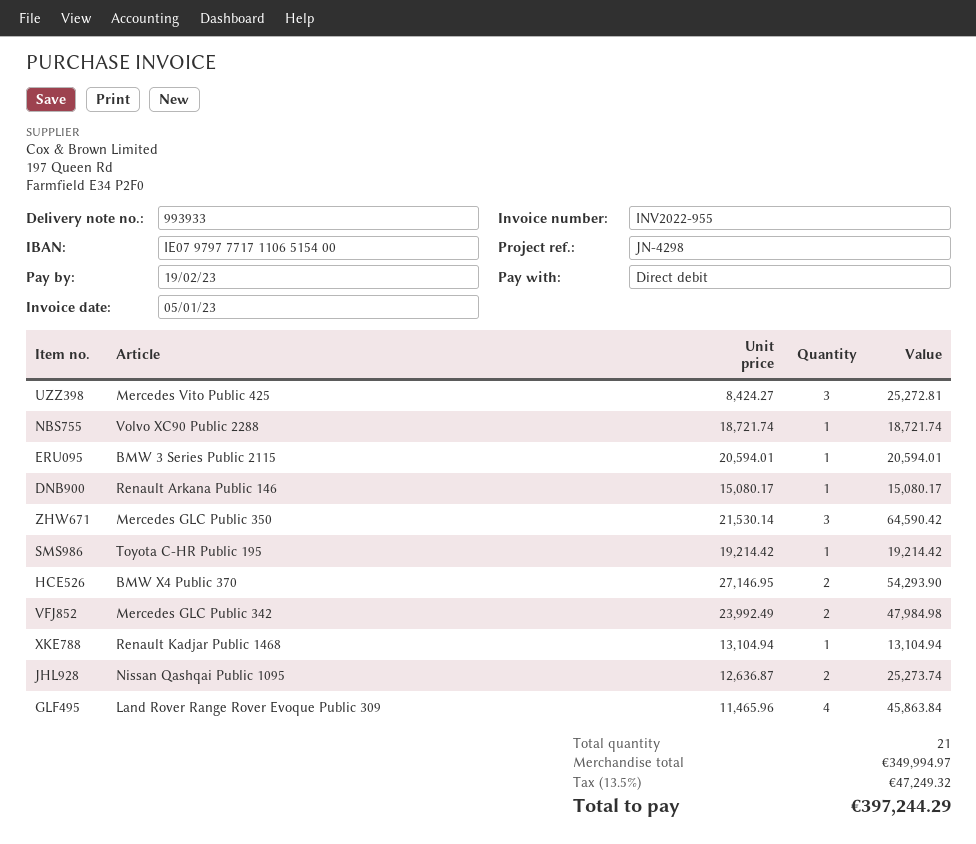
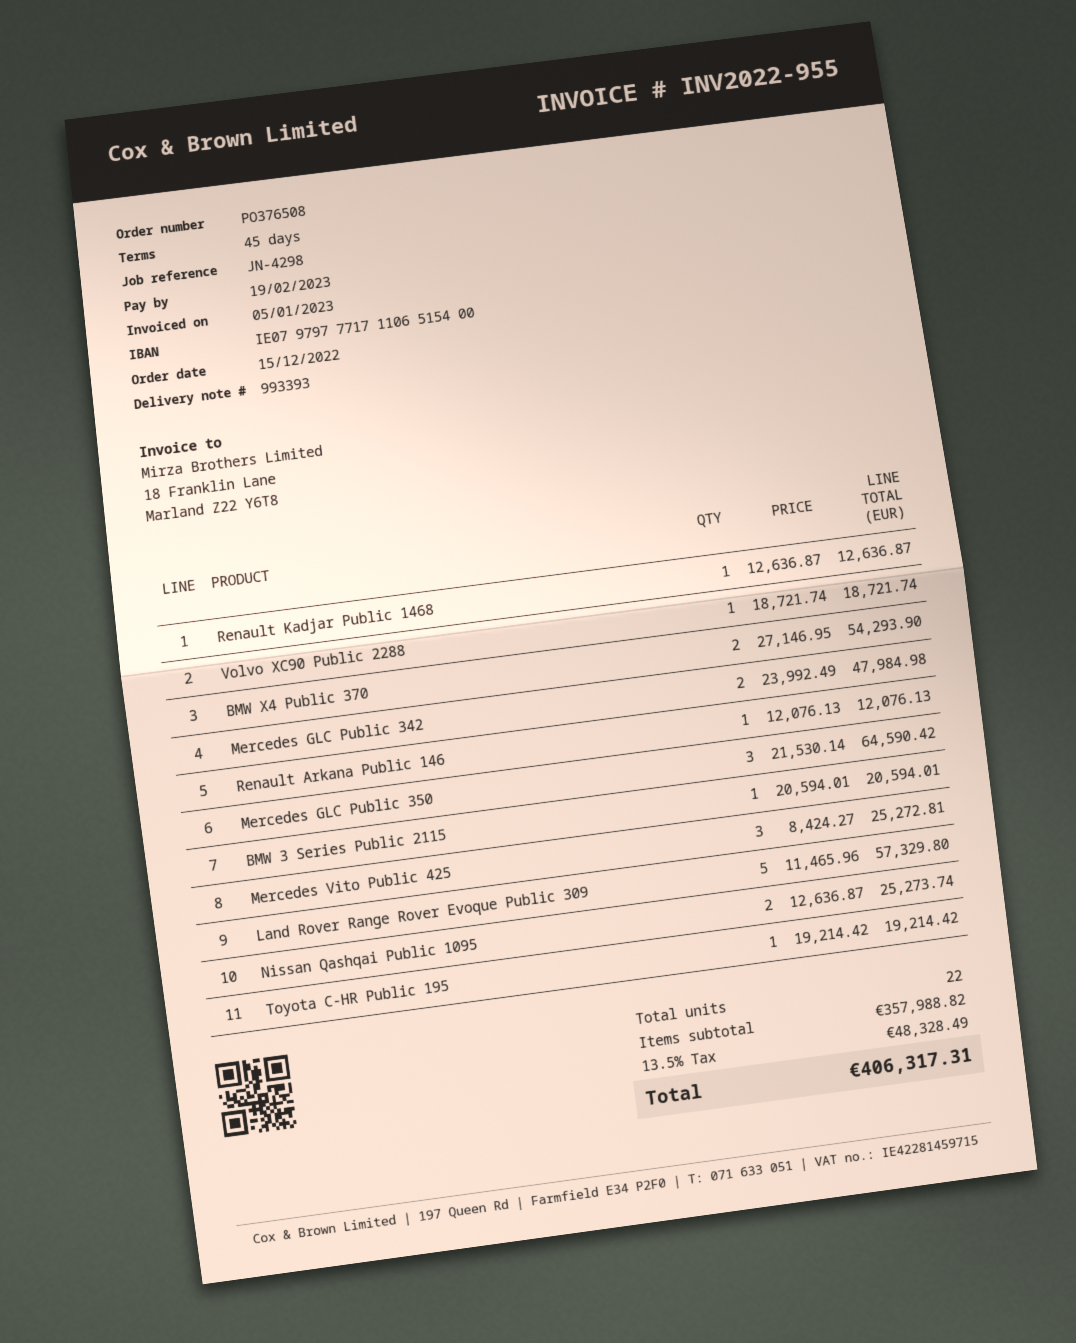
delivery note number: 993933 -> 993393
Renault Arkana Public 146: 1 x 15080.17 = 15080.17 -> 1 x 12076.13 = 12076.13
Renault Kadjar Public 1468: 1 x 13104.94 = 13104.94 -> 1 x 12636.87 = 12636.87
Land Rover Range Rover Evoque Public 309: 4 x 11465.96 = 45863.84 -> 5 x 11465.96 = 57329.80
total quantity: 21 -> 22
subtotal: 349994.97 -> 357988.82
tax: 13.5% = 47249.32 -> 13.5% = 48328.49
total: 397244.29 -> 406317.31

